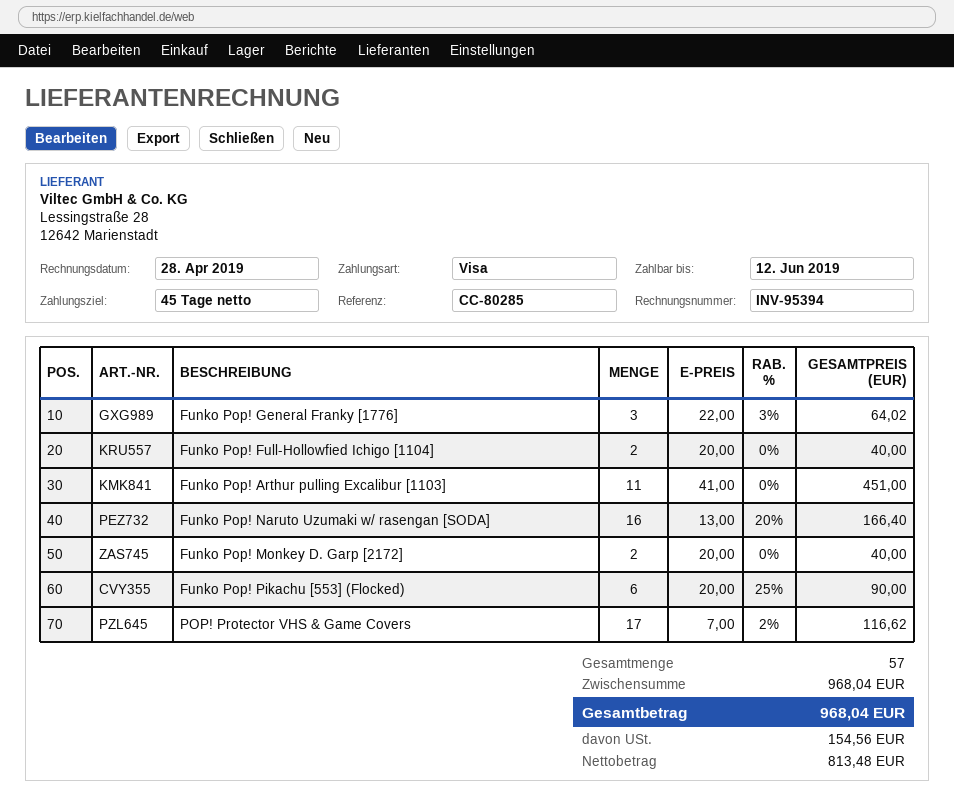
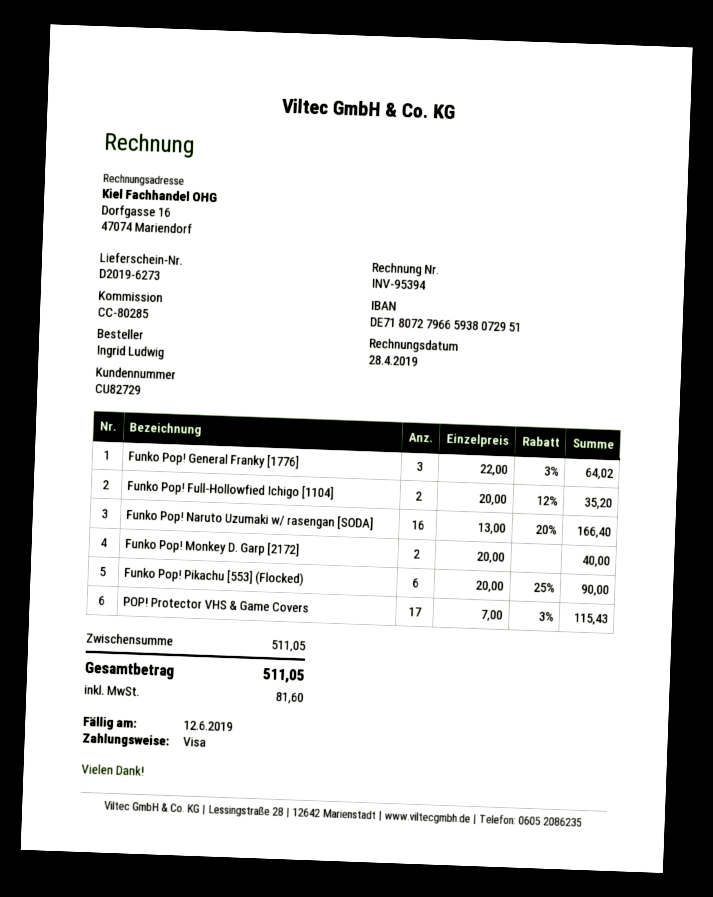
Funko Pop! Full-Hollowfied Ichigo [1104]: 2 x 20.00 = 40.00 -> 2 x 20.00 - 12% = 35.20
Funko Pop! Arthur pulling Excalibur [1103]: 11 x 41.00 = 451.00 -> none
POP! Protector VHS & Game Covers: 17 x 7.00 - 2% = 116.62 -> 17 x 7.00 - 3% = 115.43
subtotal: 968.04 -> 511.05
tax: 154.56 -> 81.60
total: 968.04 -> 511.05

